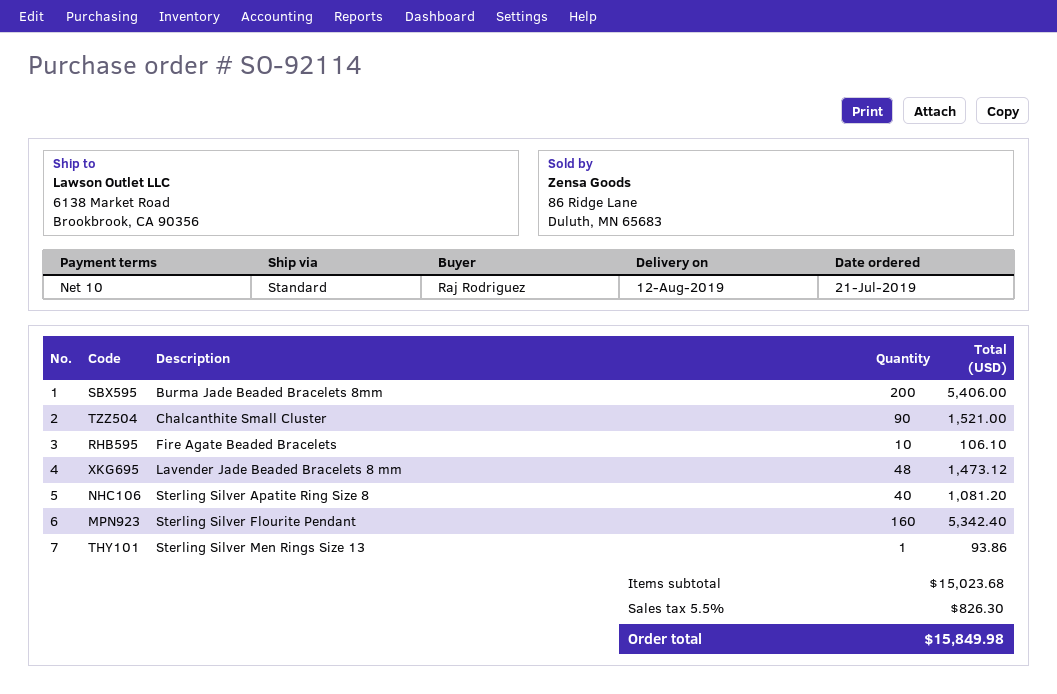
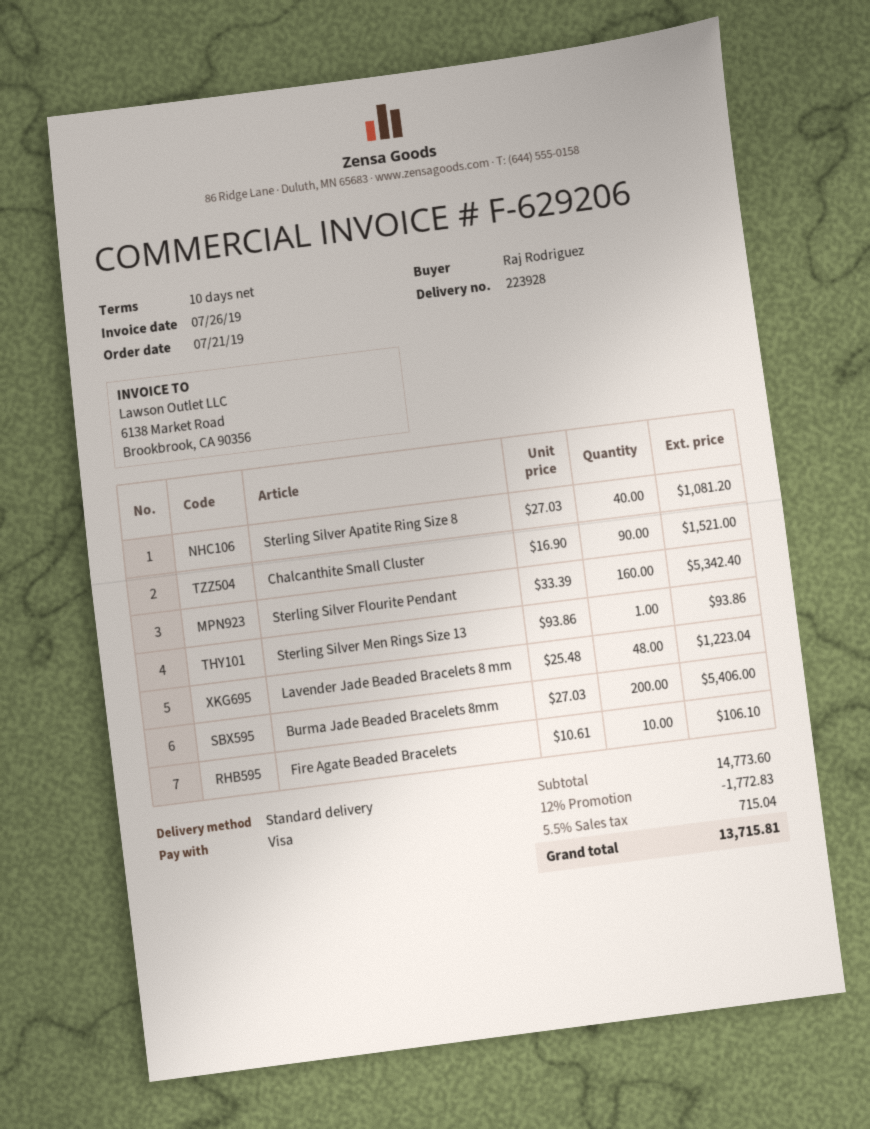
Lavender Jade Beaded Bracelets 8 mm: 48 for 1473.12 -> 48 for 1223.04
subtotal: 15023.68 -> 14773.60
discount: none -> 12% = 1772.83
tax: 5.5% = 826.30 -> 5.5% = 715.04
total: 15849.98 -> 13715.81

